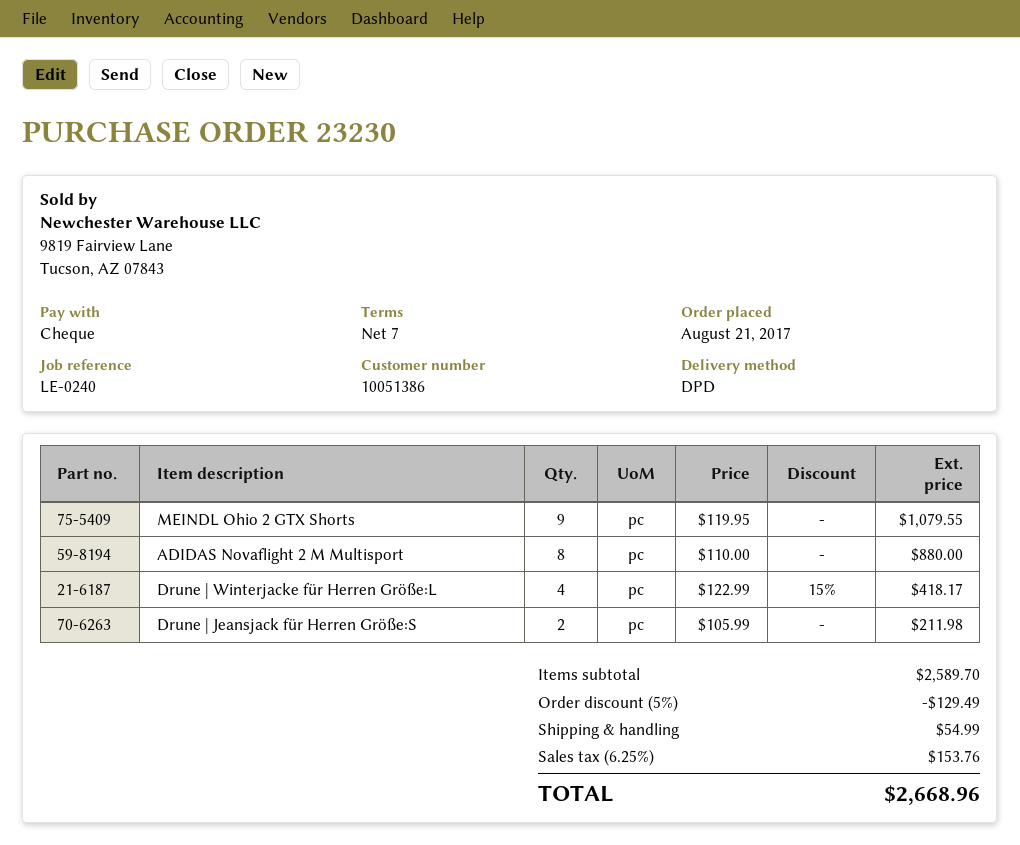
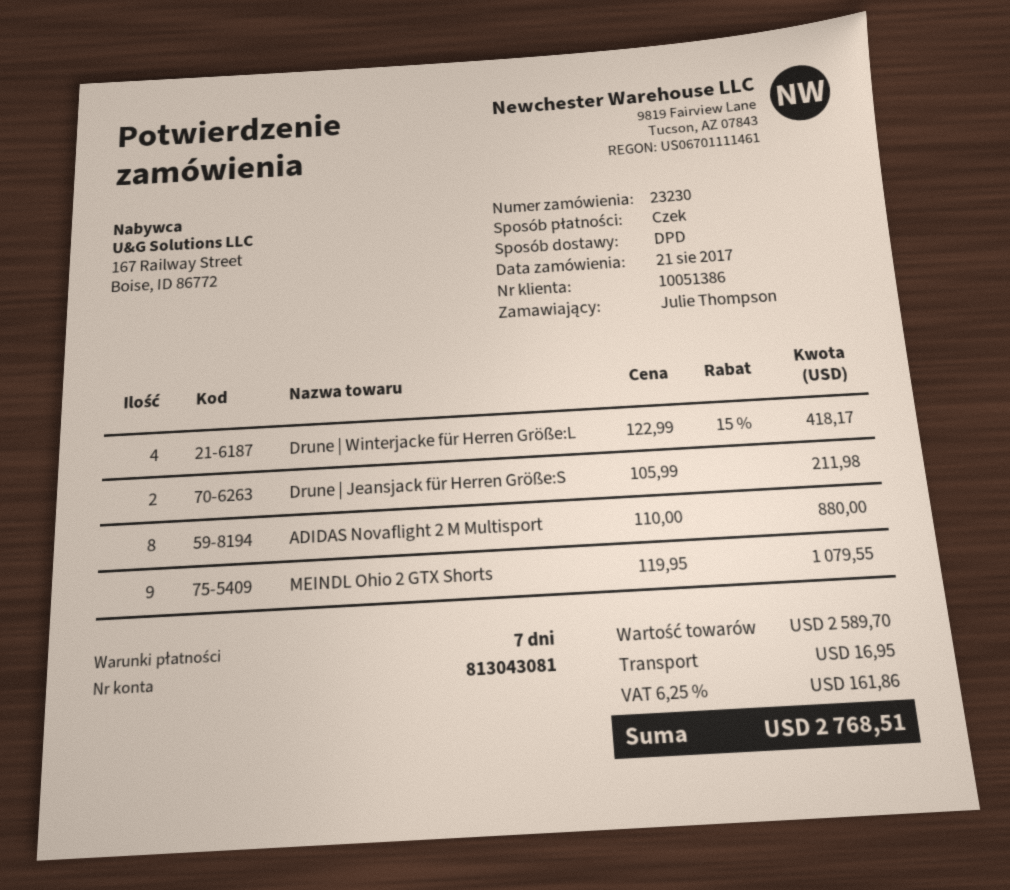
discount: 5% = 129.49 -> none
shipping: 54.99 -> 16.95
tax: 6.25% = 153.76 -> 6.25% = 161.86
total: 2668.96 -> 2768.51

